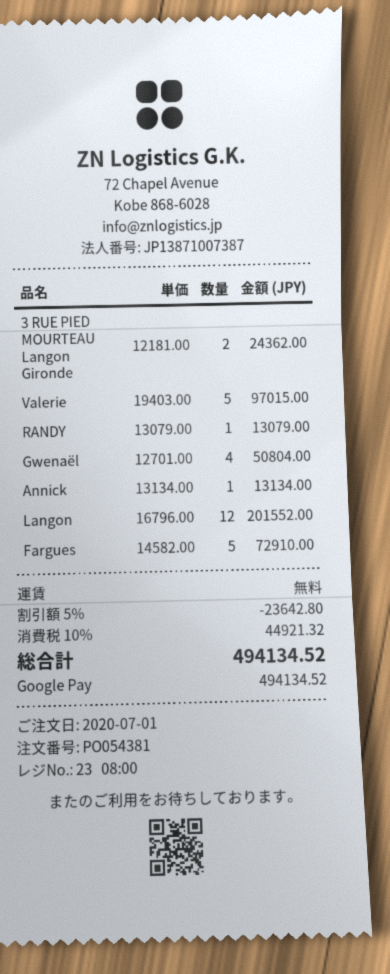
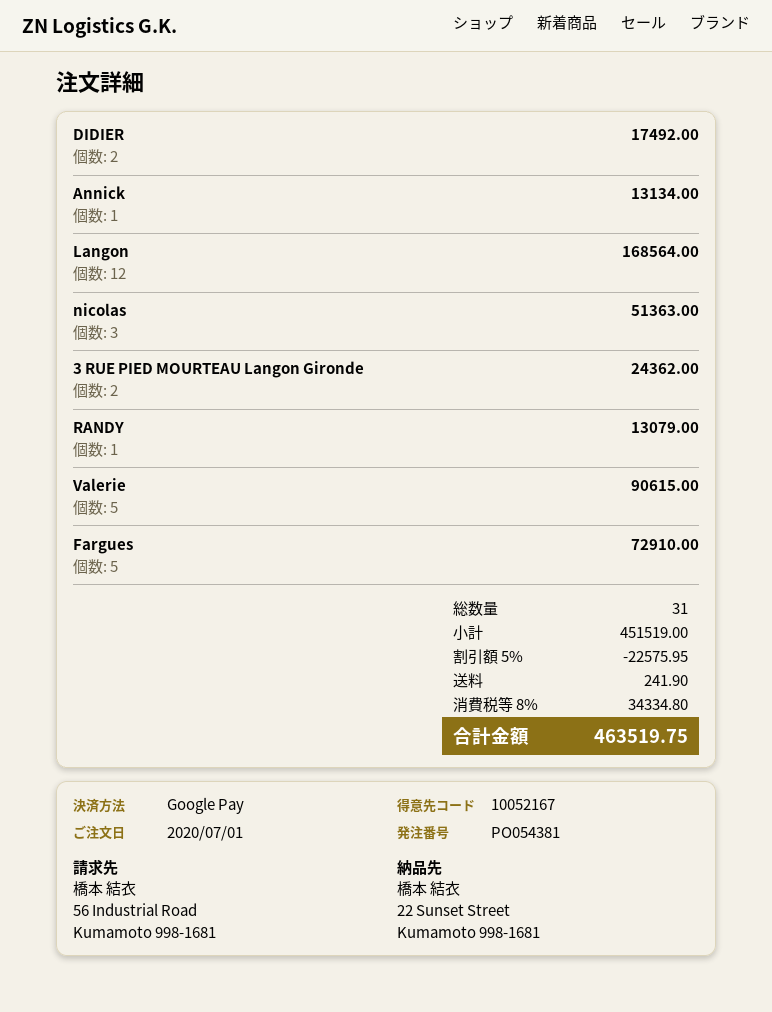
Valerie: 5 for 97015.00 -> 5 for 90615.00
Gwenaël: 4 for 50804.00 -> none
Langon: 12 for 201552.00 -> 12 for 168564.00
DIDIER: none -> 2 for 17492.00
nicolas: none -> 3 for 51363.00
discount: 5% = 23642.80 -> 5% = 22575.95
shipping: 0.00 -> 241.90
tax: 10% = 44921.32 -> 8% = 34334.80
total: 494134.52 -> 463519.75

